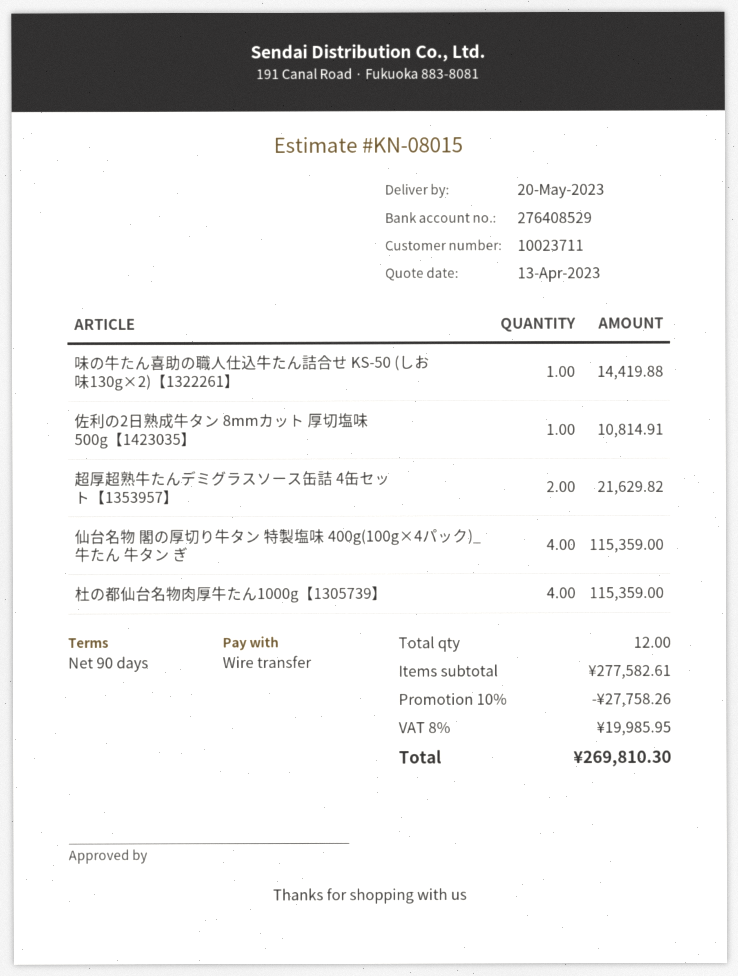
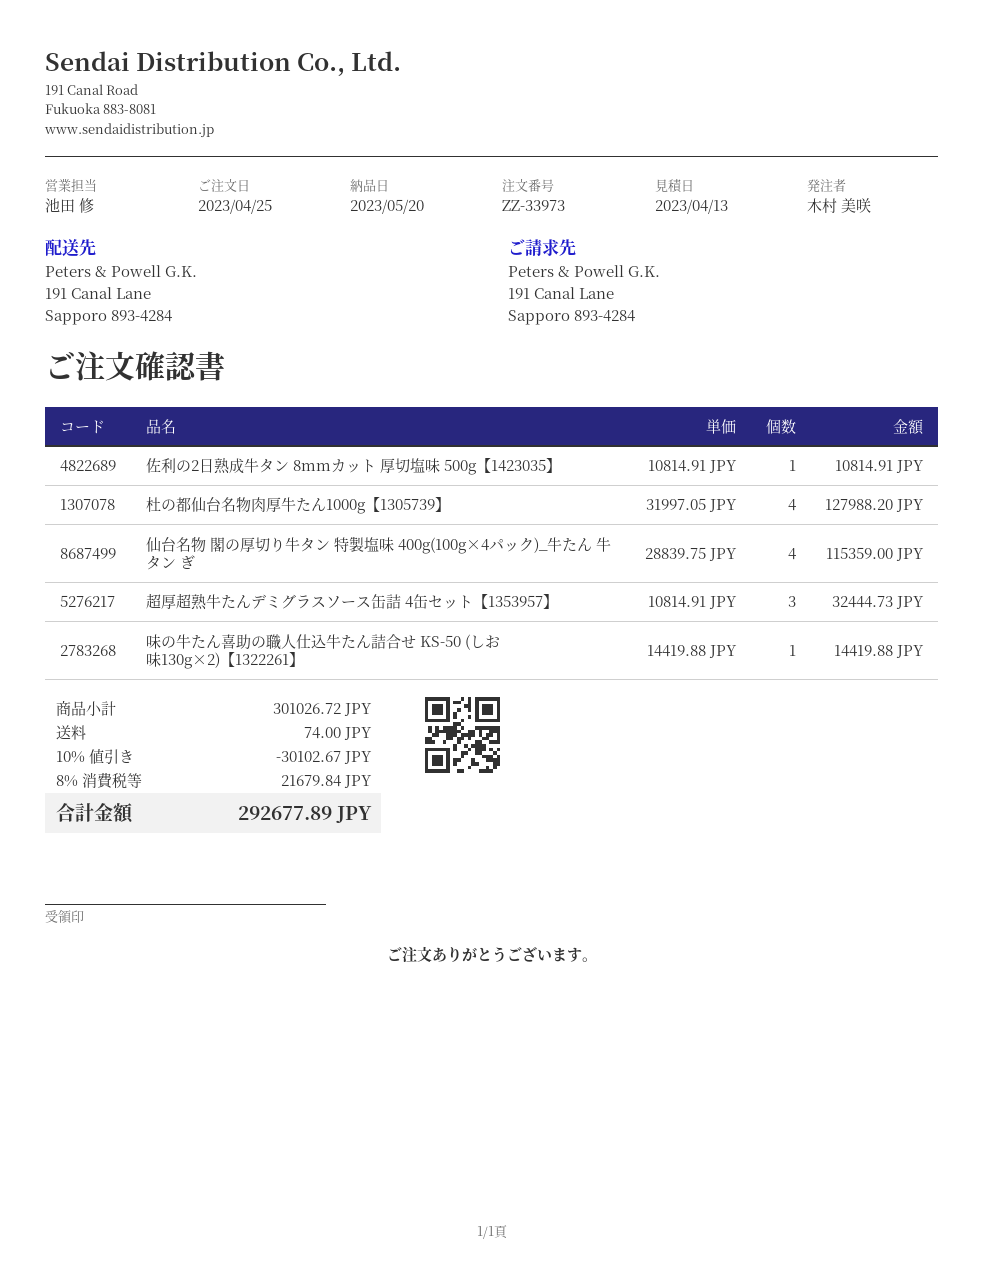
超厚超熟牛たんデミグラスソース缶詰 4缶セット【1353957】: 2 for 21629.82 -> 3 for 32444.73
杜の都仙台名物肉厚牛たん1000g【1305739】: 4 for 115359.00 -> 4 for 127988.20
subtotal: 277582.61 -> 301026.72
discount: 10% = 27758.26 -> 10% = 30102.67
shipping: none -> 74.00
tax: 8% = 19985.95 -> 8% = 21679.84
total: 269810.30 -> 292677.89

